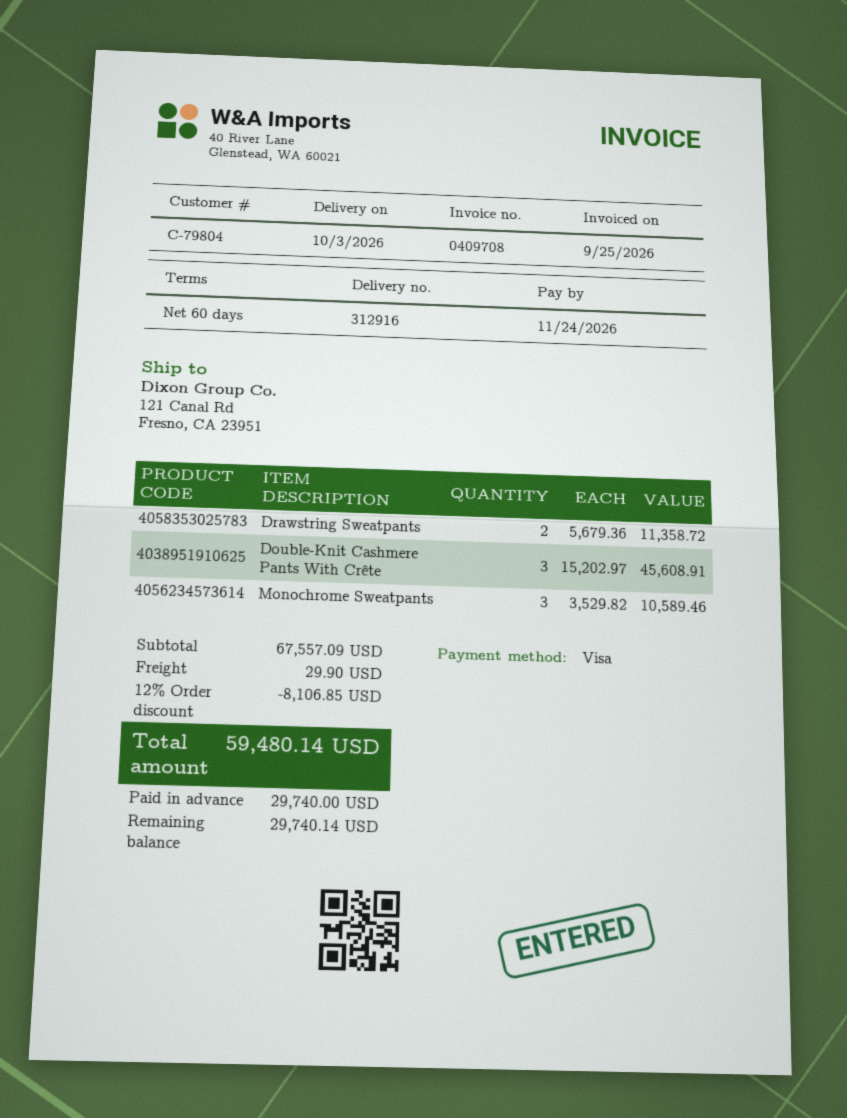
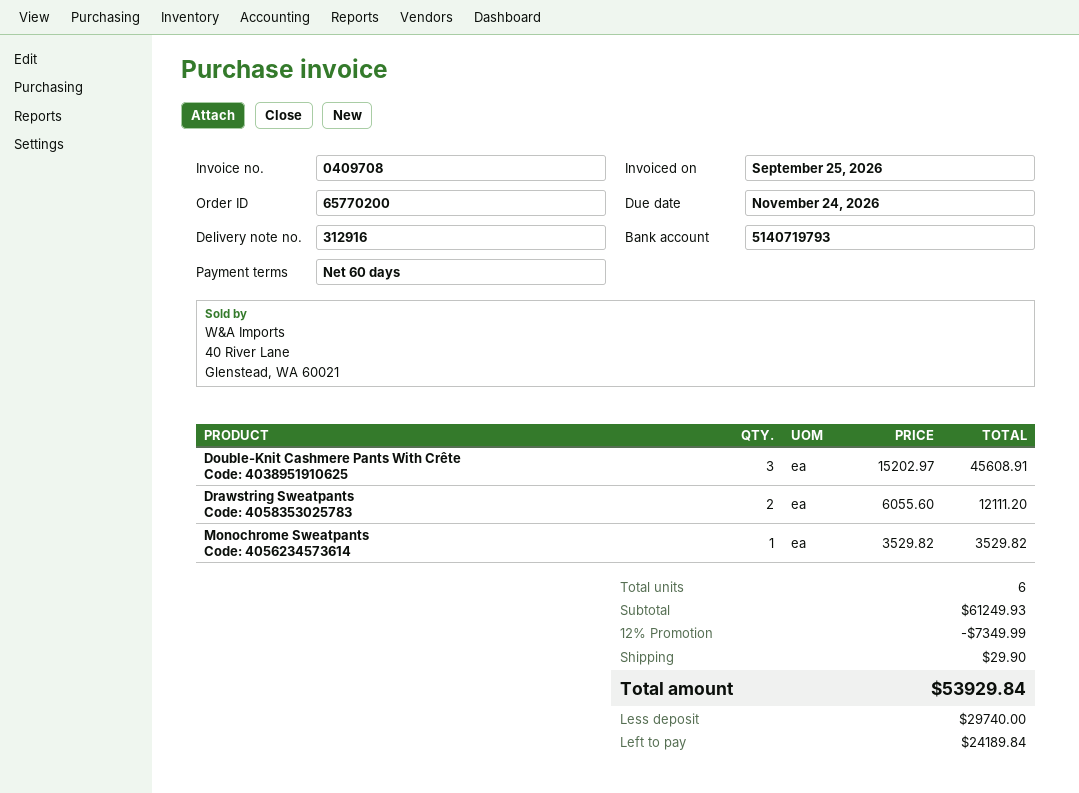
Drawstring Sweatpants: 2 x 5679.36 = 11358.72 -> 2 x 6055.60 = 12111.20
Monochrome Sweatpants: 3 x 3529.82 = 10589.46 -> 1 x 3529.82 = 3529.82
subtotal: 67557.09 -> 61249.93
discount: 12% = 8106.85 -> 12% = 7349.99
total: 59480.14 -> 53929.84
balance: 29740.14 -> 24189.84

